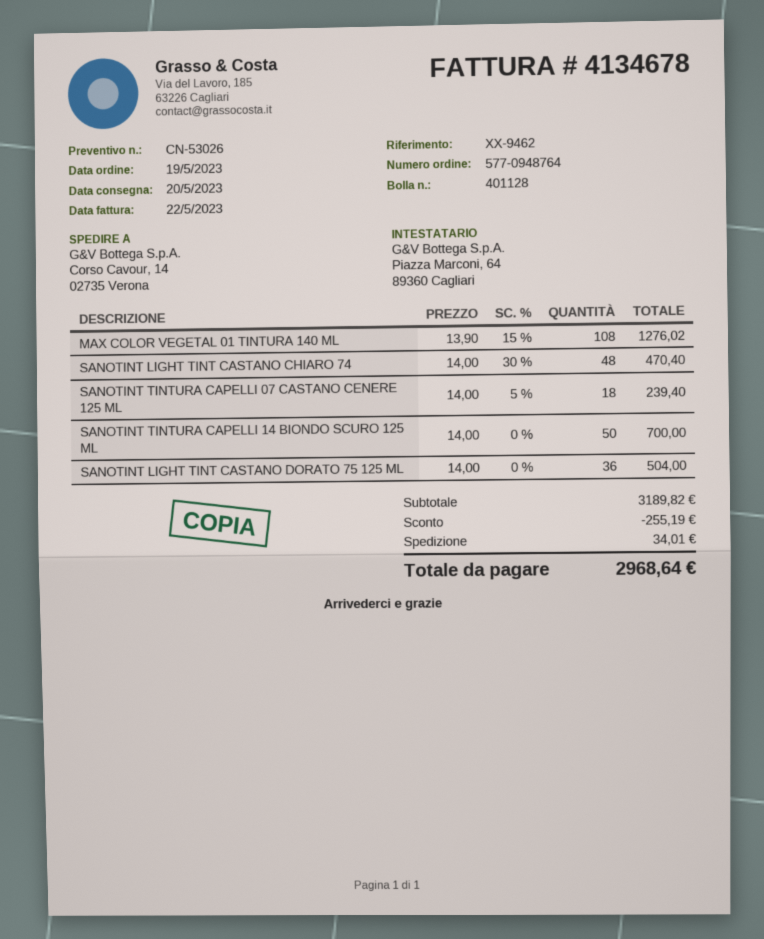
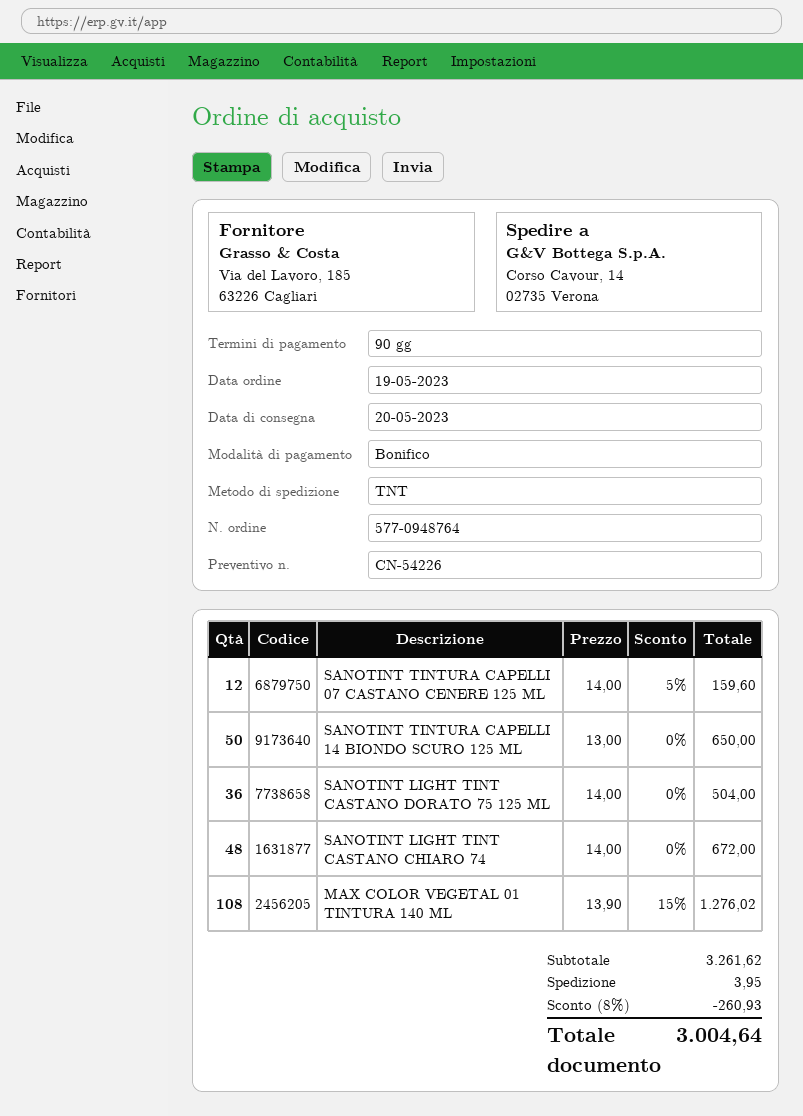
quote number: CN-53026 -> CN-54226
SANOTINT LIGHT TINT CASTANO CHIARO 74: 48 x 14.00 - 30% = 470.40 -> 48 x 14.00 = 672.00
SANOTINT TINTURA CAPELLI 07 CASTANO CENERE 125 ML: 18 x 14.00 - 5% = 239.40 -> 12 x 14.00 - 5% = 159.60
SANOTINT TINTURA CAPELLI 14 BIONDO SCURO 125 ML: 50 x 14.00 = 700.00 -> 50 x 13.00 = 650.00
subtotal: 3189.82 -> 3261.62
discount: 255.19 -> 260.93
shipping: 34.01 -> 3.95
total: 2968.64 -> 3004.64

